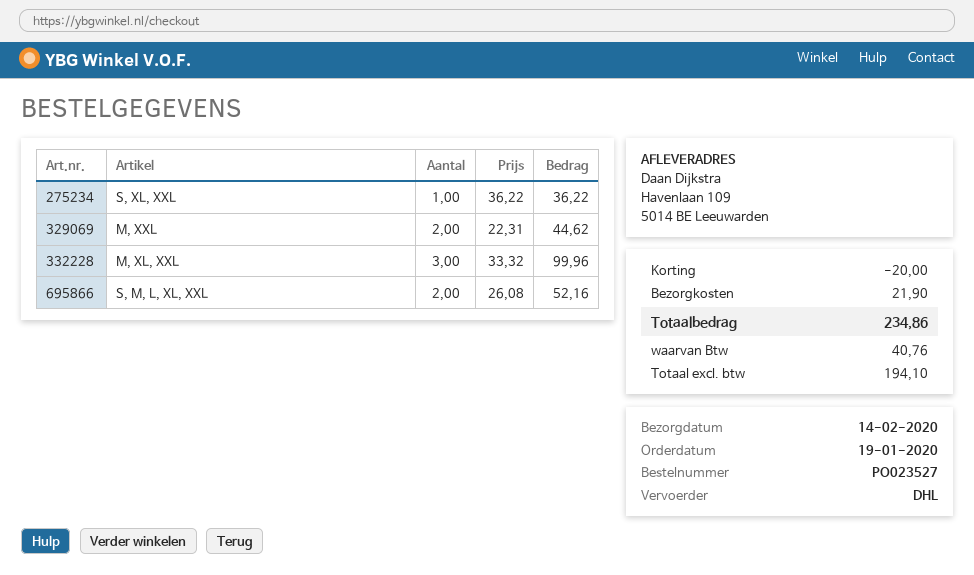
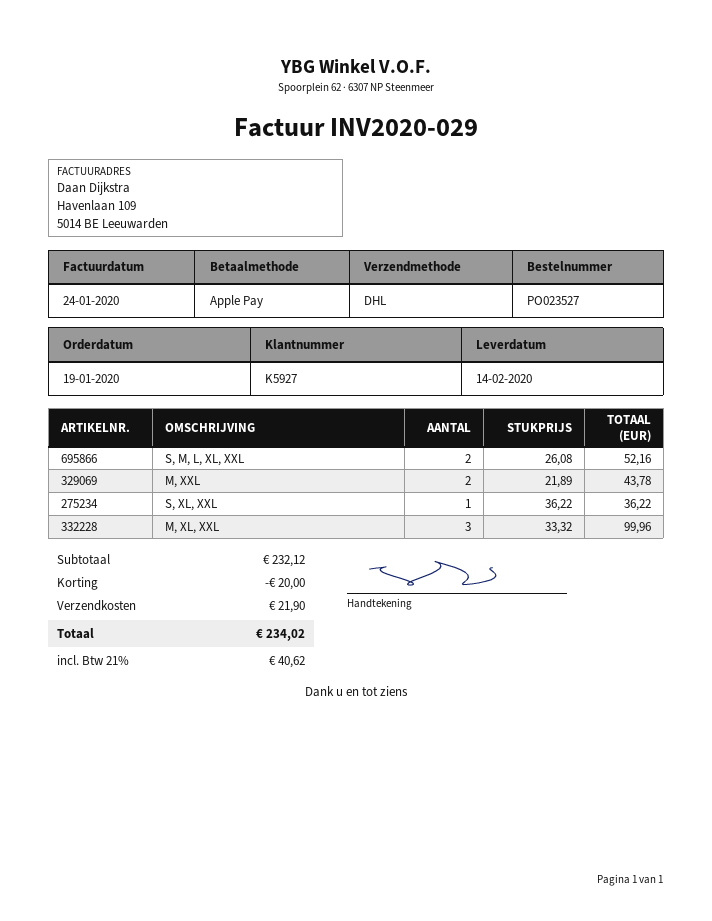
M, XXL: 2 x 22.31 = 44.62 -> 2 x 21.89 = 43.78
tax: 40.76 -> 40.62
total: 234.86 -> 234.02

